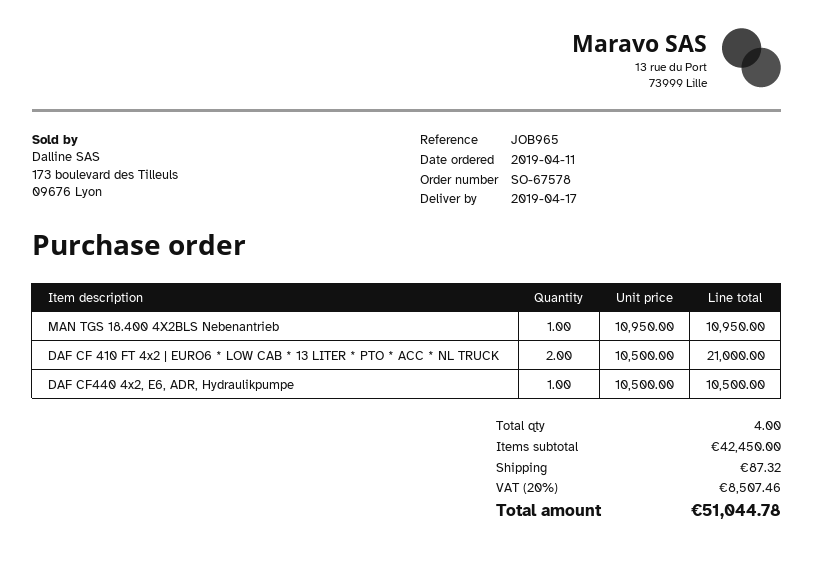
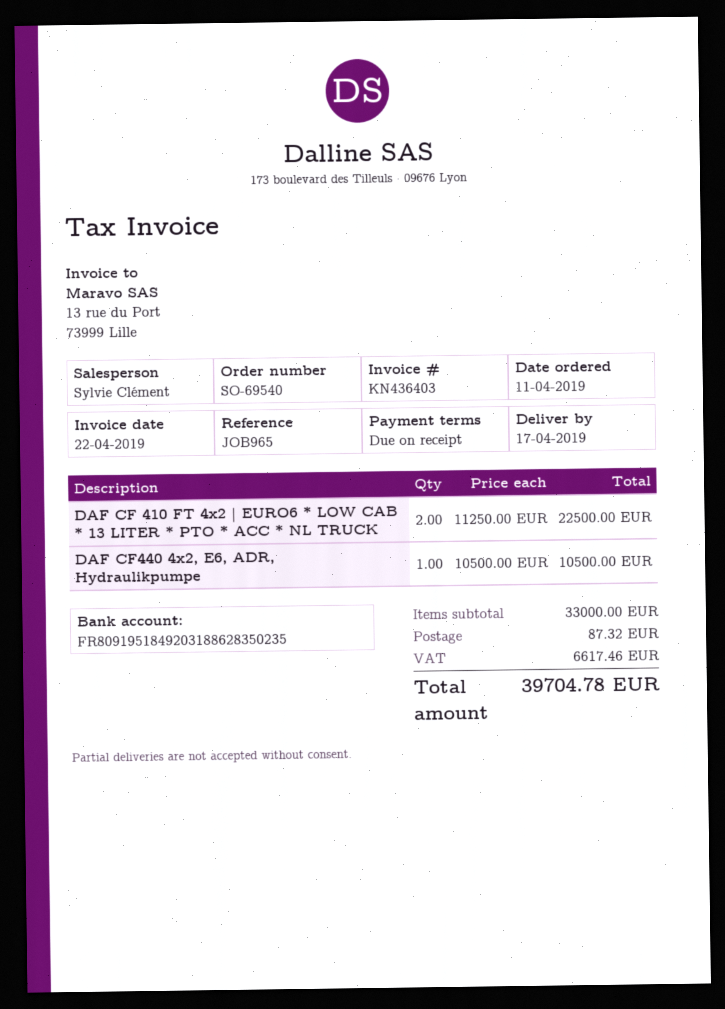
order number: SO-67578 -> SO-69540
MAN TGS 18.400 4X2BLS Nebenantrieb: 1 x 10950.00 = 10950.00 -> none
DAF CF 410 FT 4x2 | EURO6 * LOW CAB * 13 LITER * PTO * ACC * NL TRUCK: 2 x 10500.00 = 21000.00 -> 2 x 11250.00 = 22500.00
subtotal: 42450.00 -> 33000.00
tax: 8507.46 -> 6617.46
total: 51044.78 -> 39704.78

